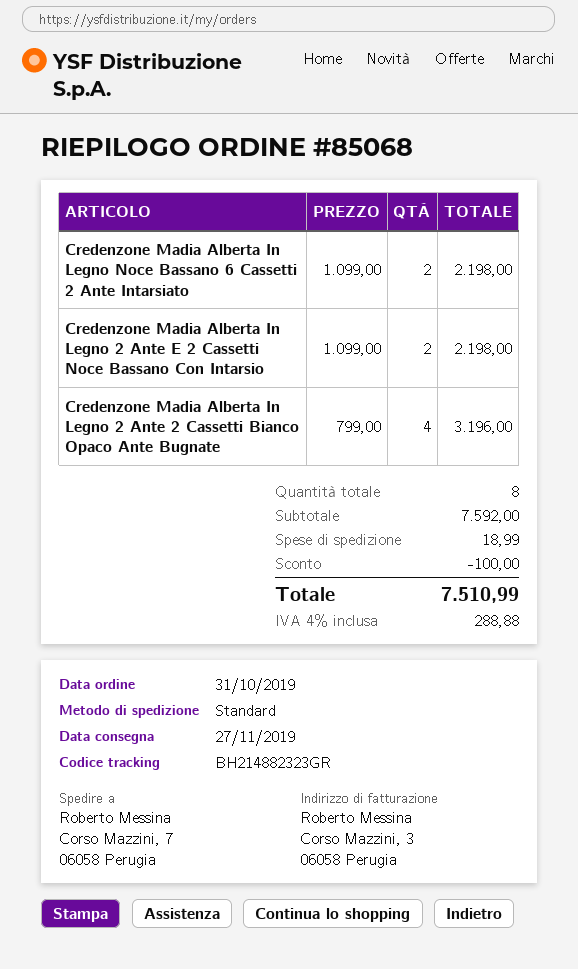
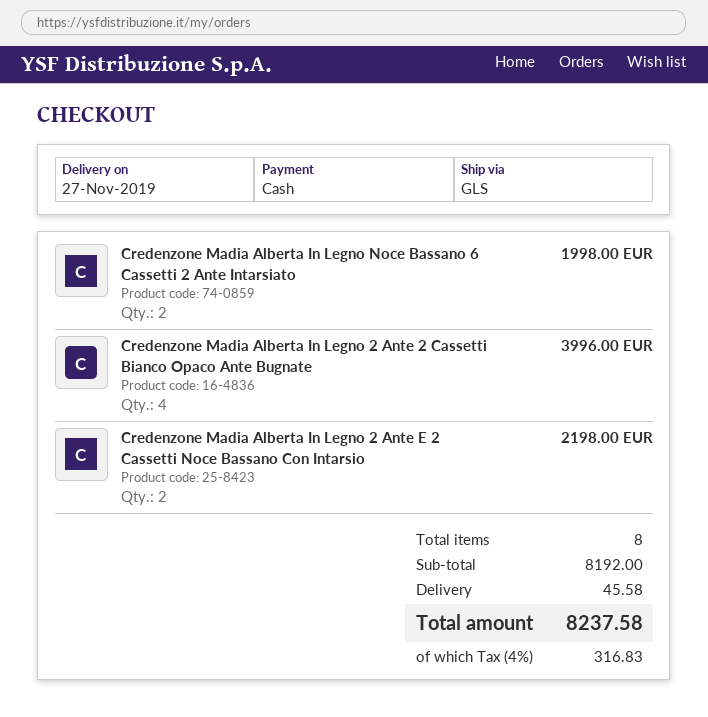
shipping method: standard -> GLS
Credenzone Madia Alberta In Legno Noce Bassano 6 Cassetti 2 Ante Intarsiato: 2 for 2198.00 -> 2 for 1998.00
Credenzone Madia Alberta In Legno 2 Ante 2 Cassetti Bianco Opaco Ante Bugnate: 4 for 3196.00 -> 4 for 3996.00
subtotal: 7592.00 -> 8192.00
discount: 100.00 -> none
shipping: 18.99 -> 45.58
tax: 4% = 288.88 -> 4% = 316.83
total: 7510.99 -> 8237.58

